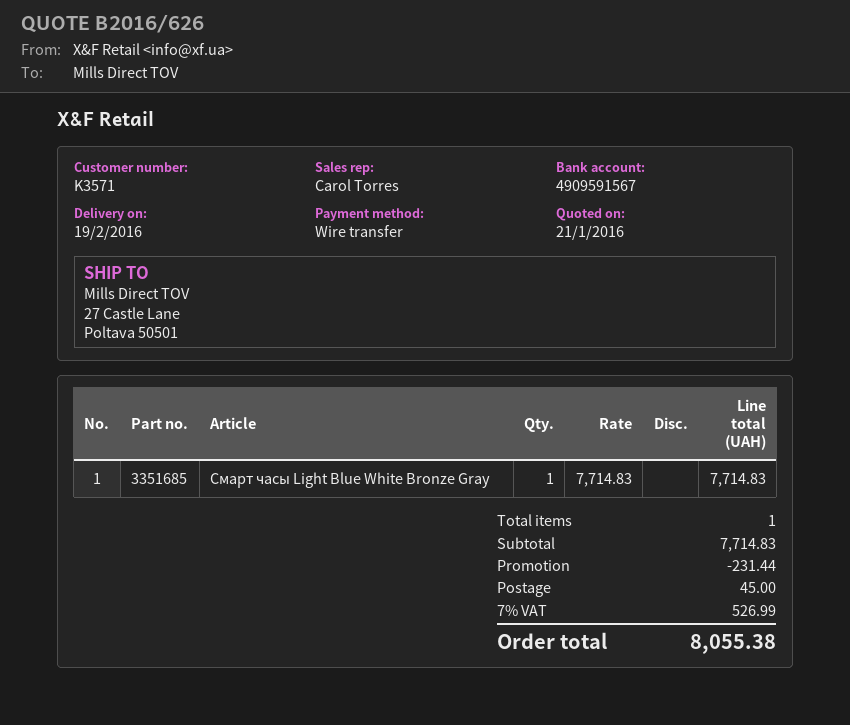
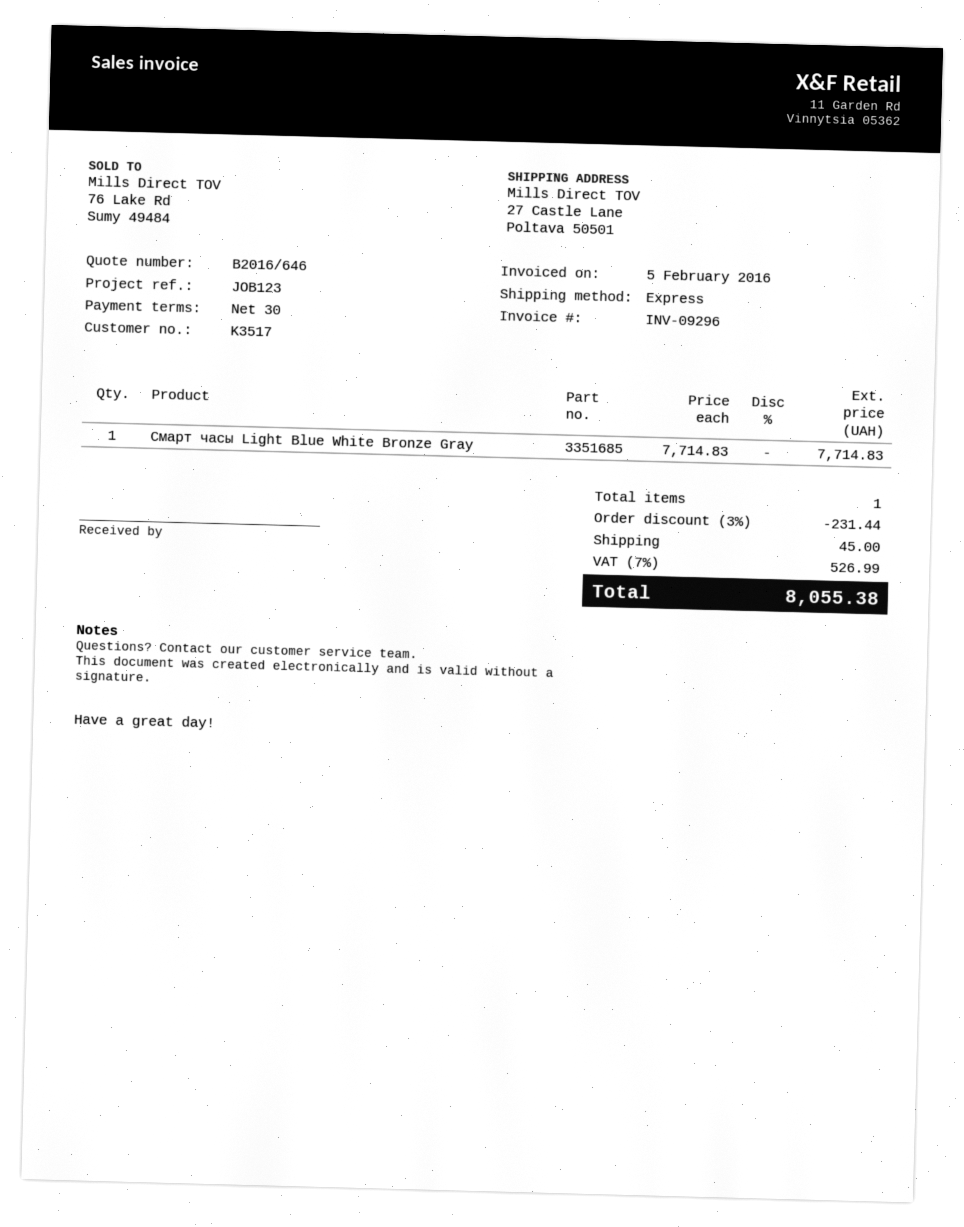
quote number: B2016/626 -> B2016/646
customer number: K3571 -> K3517

